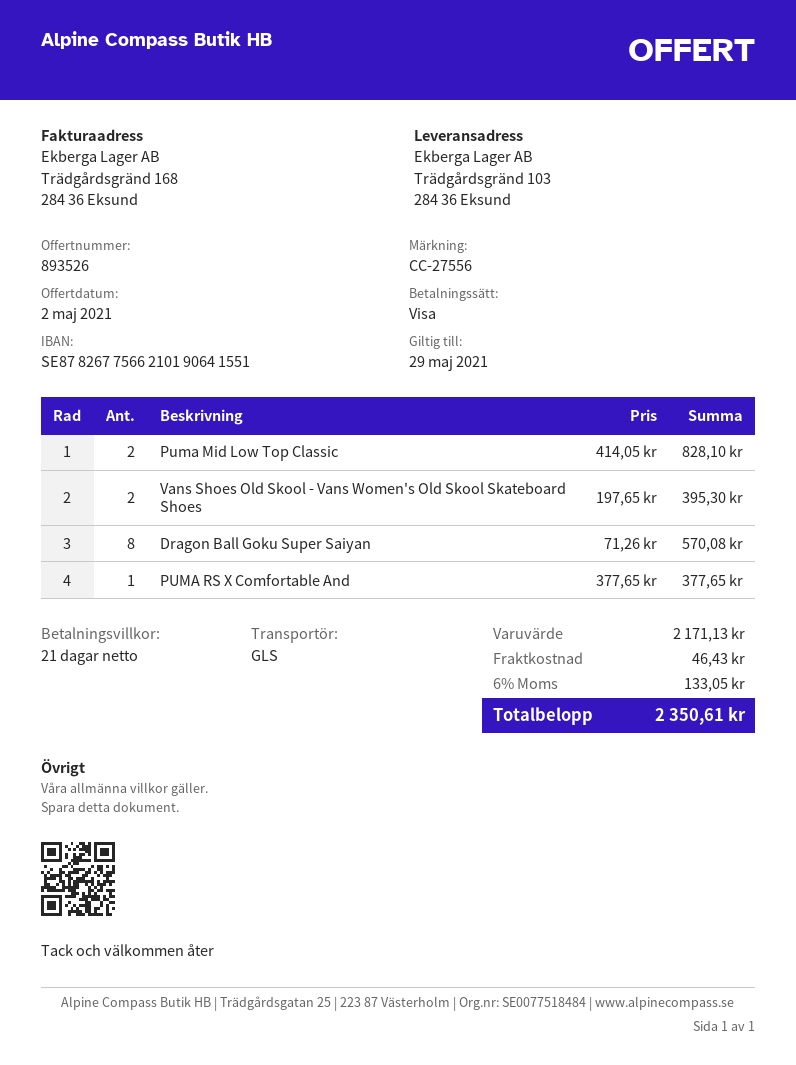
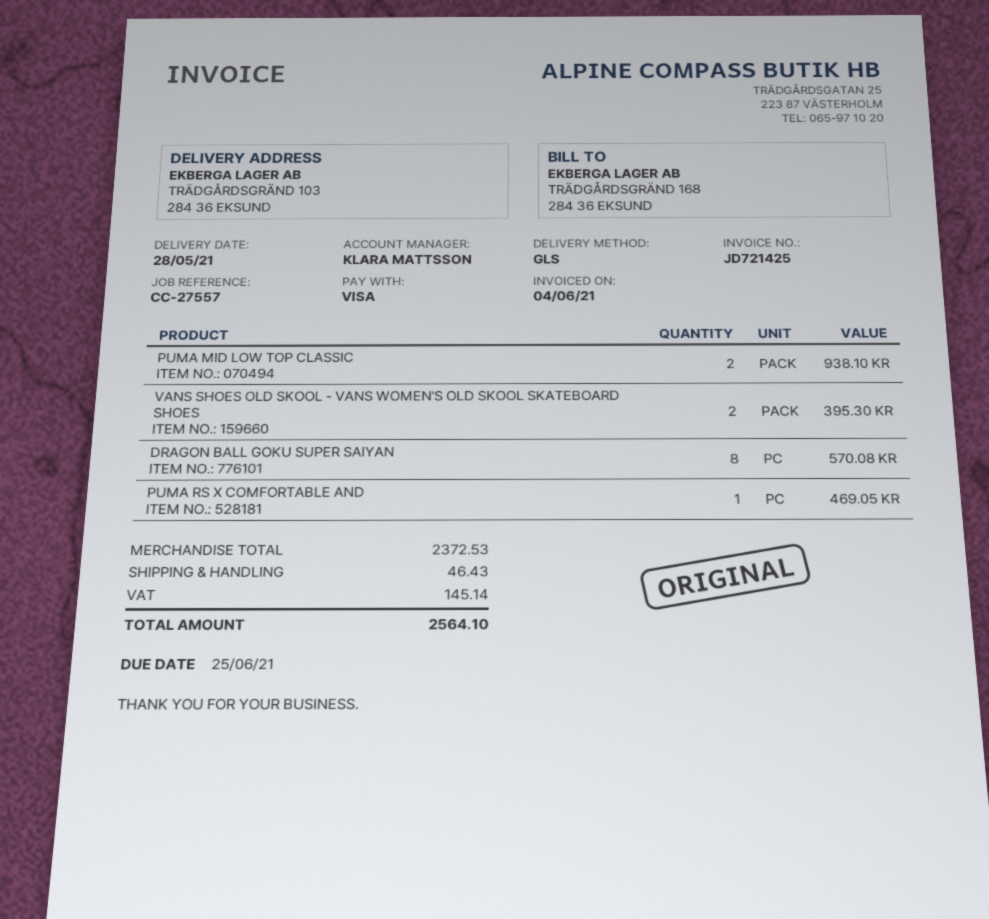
reference: CC-27556 -> CC-27557
Puma Mid Low Top Classic: 2 for 828.10 -> 2 for 938.10
PUMA RS X Comfortable And: 1 for 377.65 -> 1 for 469.05
subtotal: 2171.13 -> 2372.53
tax: 133.05 -> 145.14
total: 2350.61 -> 2564.10

